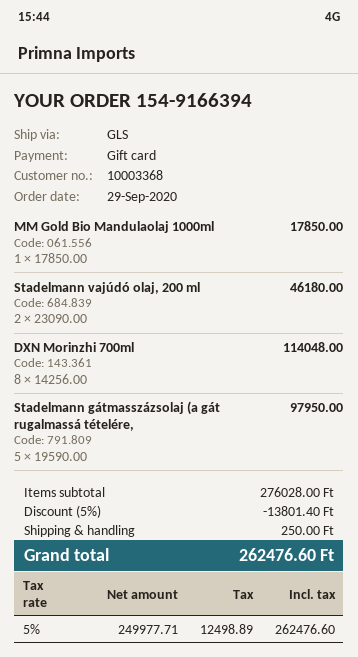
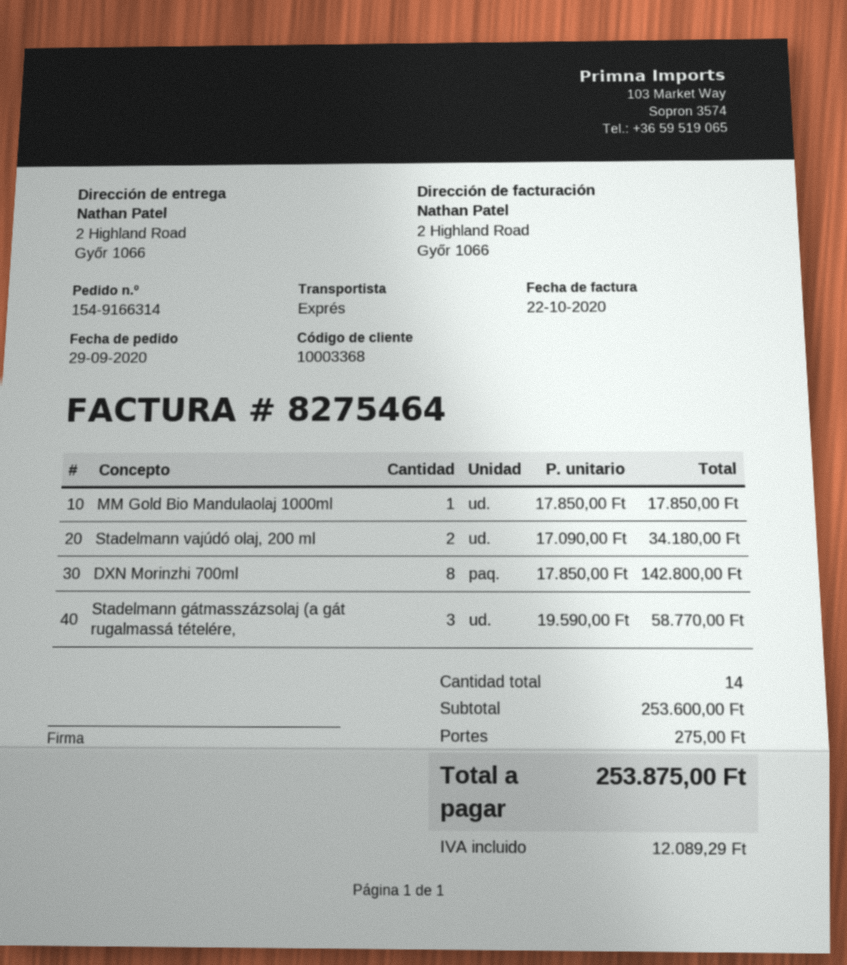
order number: 154-9166394 -> 154-9166314
shipping method: GLS -> express
Stadelmann vajúdó olaj, 200 ml: 2 x 23090.00 = 46180.00 -> 2 x 17090.00 = 34180.00
DXN Morinzhi 700ml: 8 x 14256.00 = 114048.00 -> 8 x 17850.00 = 142800.00
Stadelmann gátmasszázsolaj (a gát rugalmassá tételére,: 5 x 19590.00 = 97950.00 -> 3 x 19590.00 = 58770.00
subtotal: 276028.00 -> 253600.00
discount: 5% = 13801.40 -> none
shipping: 250.00 -> 275.00
tax: 12498.89 -> 12089.29
total: 262476.60 -> 253875.00

